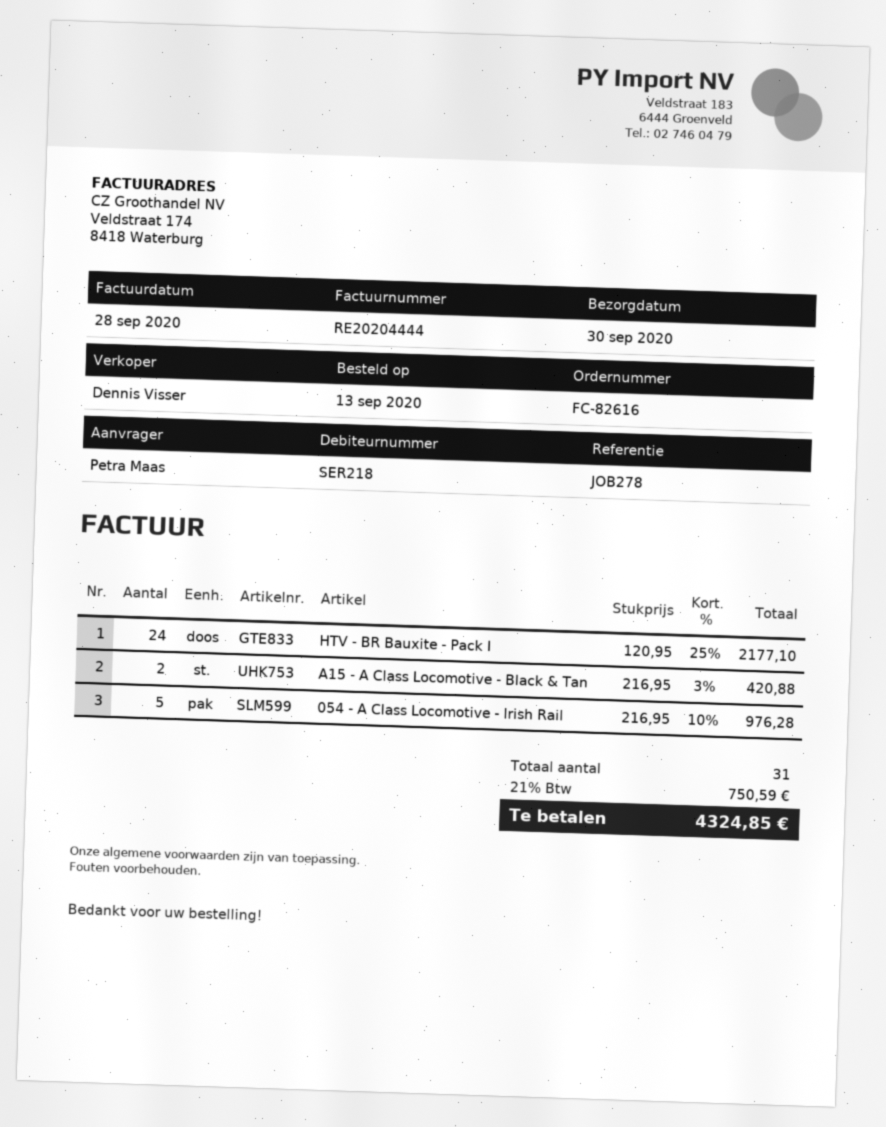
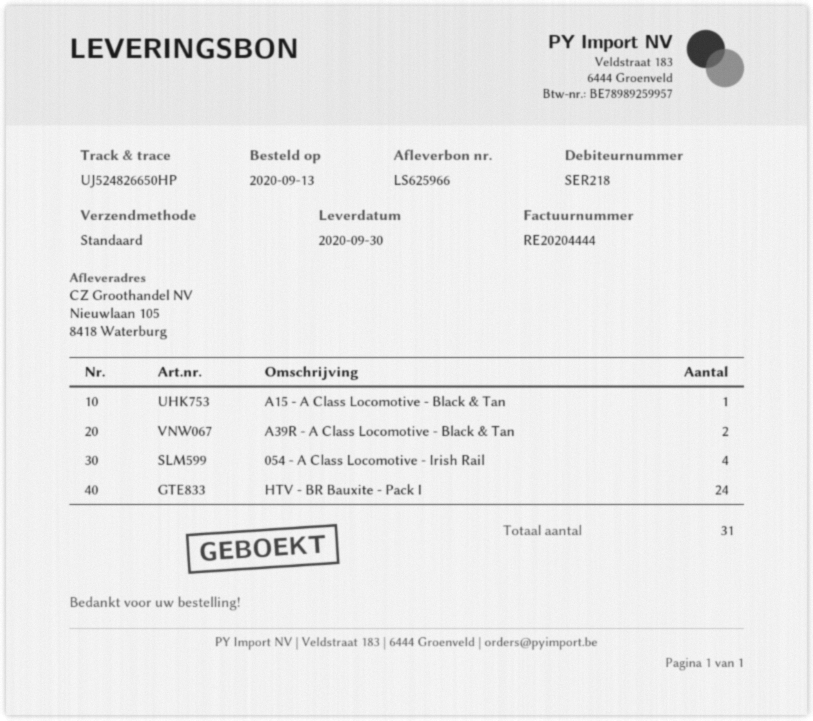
A15 - A Class Locomotive - Black & Tan: 2 -> 1
054 - A Class Locomotive - Irish Rail: 5 -> 4
A39R - A Class Locomotive - Black & Tan: none -> 2

